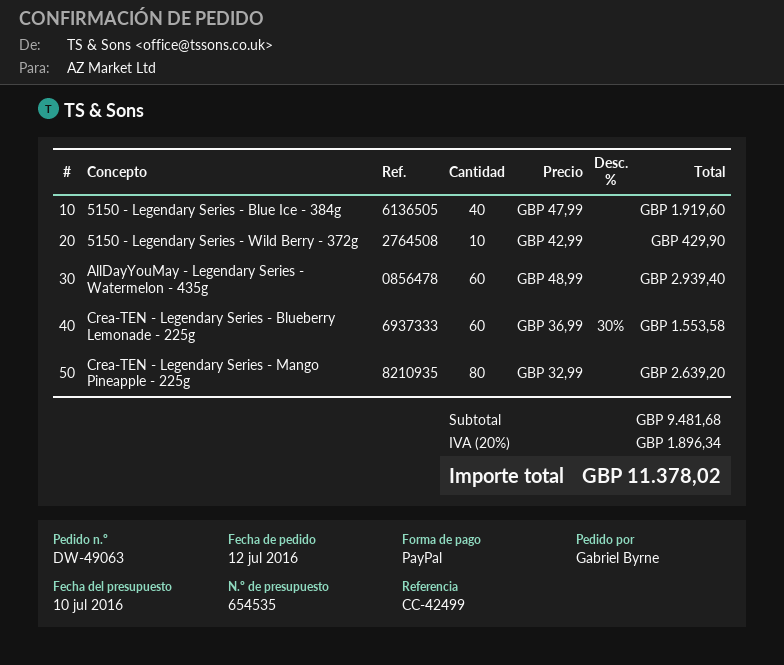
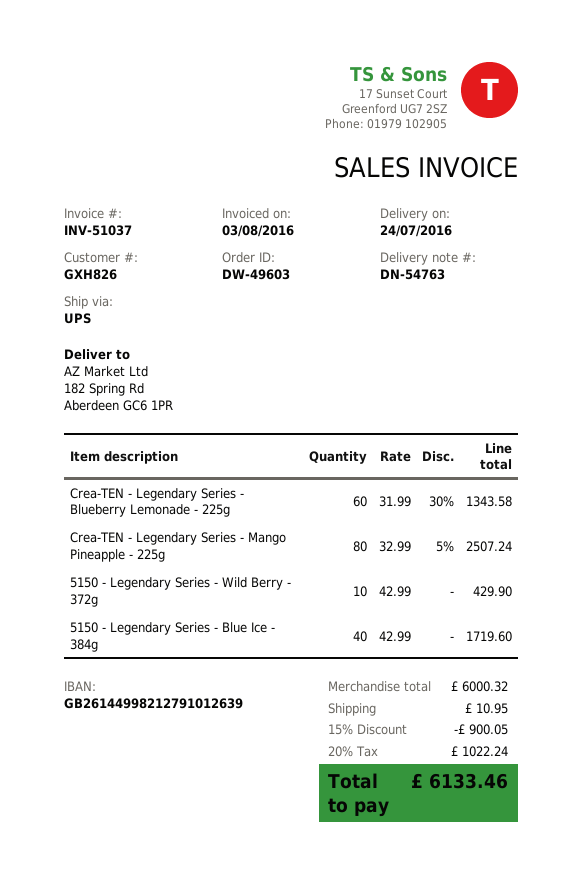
order number: DW-49063 -> DW-49603
5150 - Legendary Series - Blue Ice - 384g: 40 x 47.99 = 1919.60 -> 40 x 42.99 = 1719.60
AllDayYouMay - Legendary Series - Watermelon - 435g: 60 x 48.99 = 2939.40 -> none
Crea-TEN - Legendary Series - Blueberry Lemonade - 225g: 60 x 36.99 - 30% = 1553.58 -> 60 x 31.99 - 30% = 1343.58
Crea-TEN - Legendary Series - Mango Pineapple - 225g: 80 x 32.99 = 2639.20 -> 80 x 32.99 - 5% = 2507.24
subtotal: 9481.68 -> 6000.32
discount: none -> 15% = 900.05
shipping: none -> 10.95
tax: 20% = 1896.34 -> 20% = 1022.24
total: 11378.02 -> 6133.46

